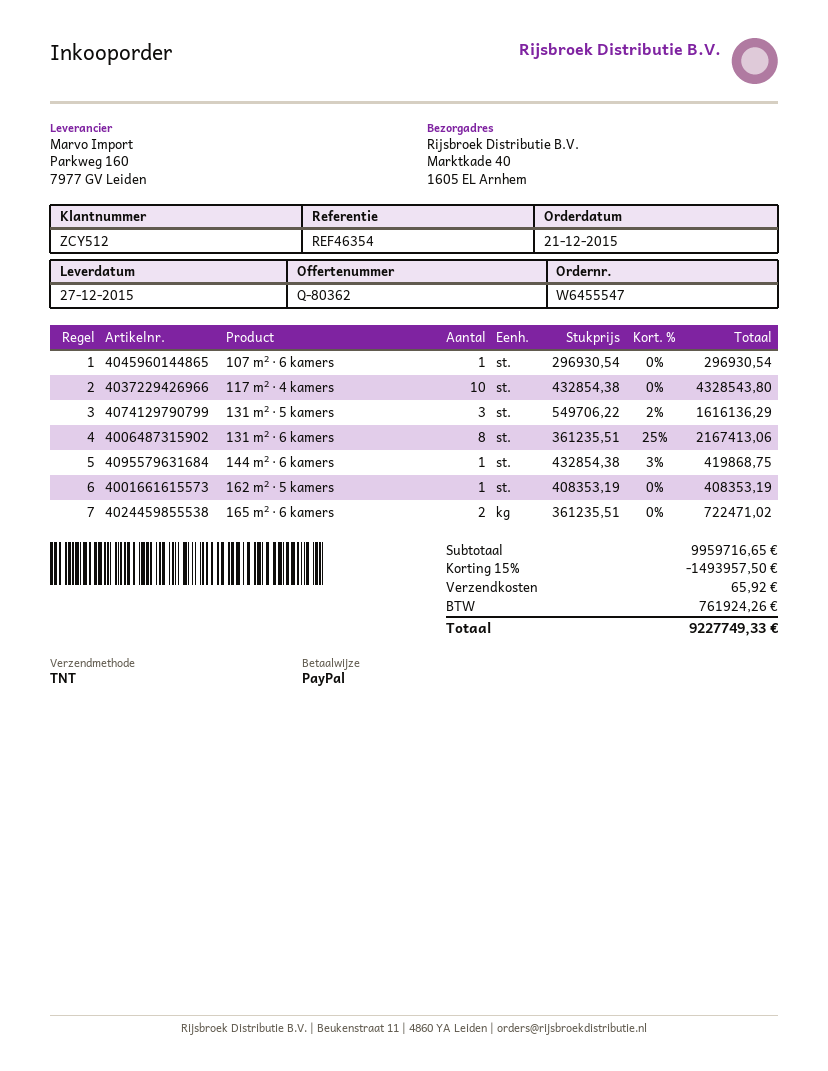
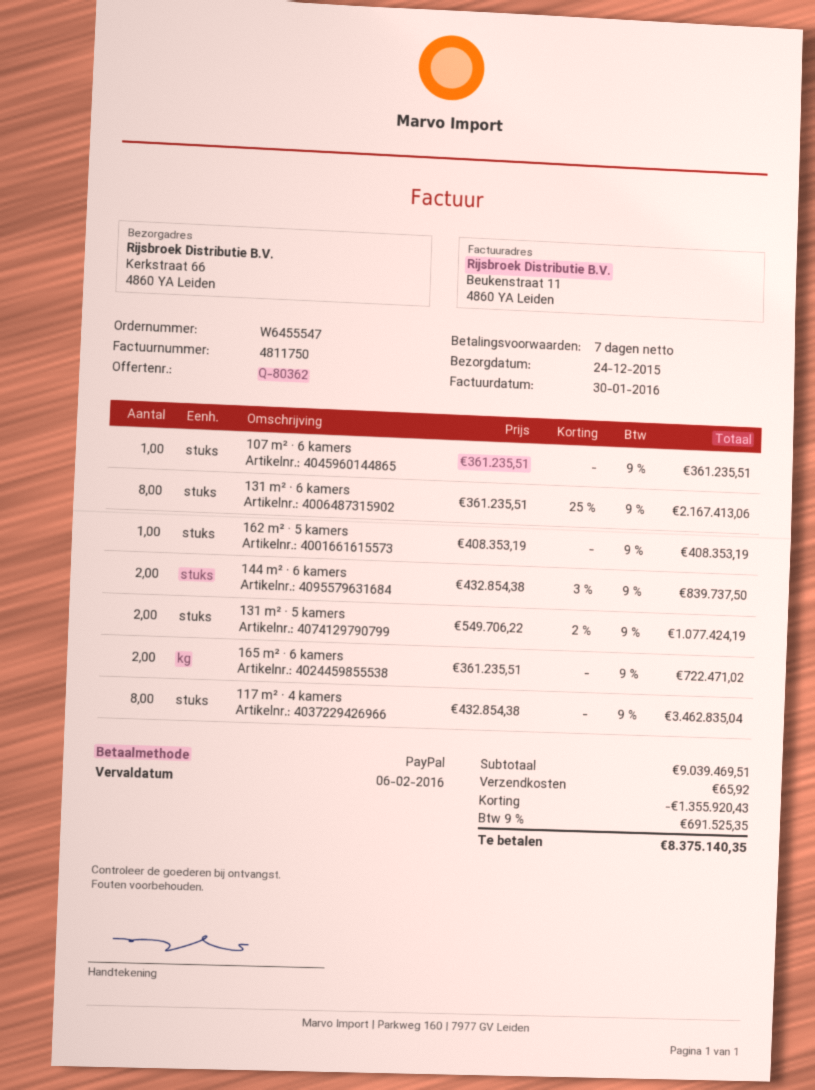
delivery date: 2015-12-27 -> 2015-12-24
ship to: Marktkade 40, 1605 EL Arnhem -> Kerkstraat 66, 4860 YA Leiden
107 m² · 6 kamers: 1 x 296930.54 = 296930.54 -> 1 x 361235.51 = 361235.51
117 m² · 4 kamers: 10 x 432854.38 = 4328543.80 -> 8 x 432854.38 = 3462835.04
131 m² · 5 kamers: 3 x 549706.22 - 2% = 1616136.29 -> 2 x 549706.22 - 2% = 1077424.19
144 m² · 6 kamers: 1 x 432854.38 - 3% = 419868.75 -> 2 x 432854.38 - 3% = 839737.50
subtotal: 9959716.65 -> 9039469.51
discount: 1493957.50 -> 1355920.43
tax: 761924.26 -> 691525.35
total: 9227749.33 -> 8375140.35

